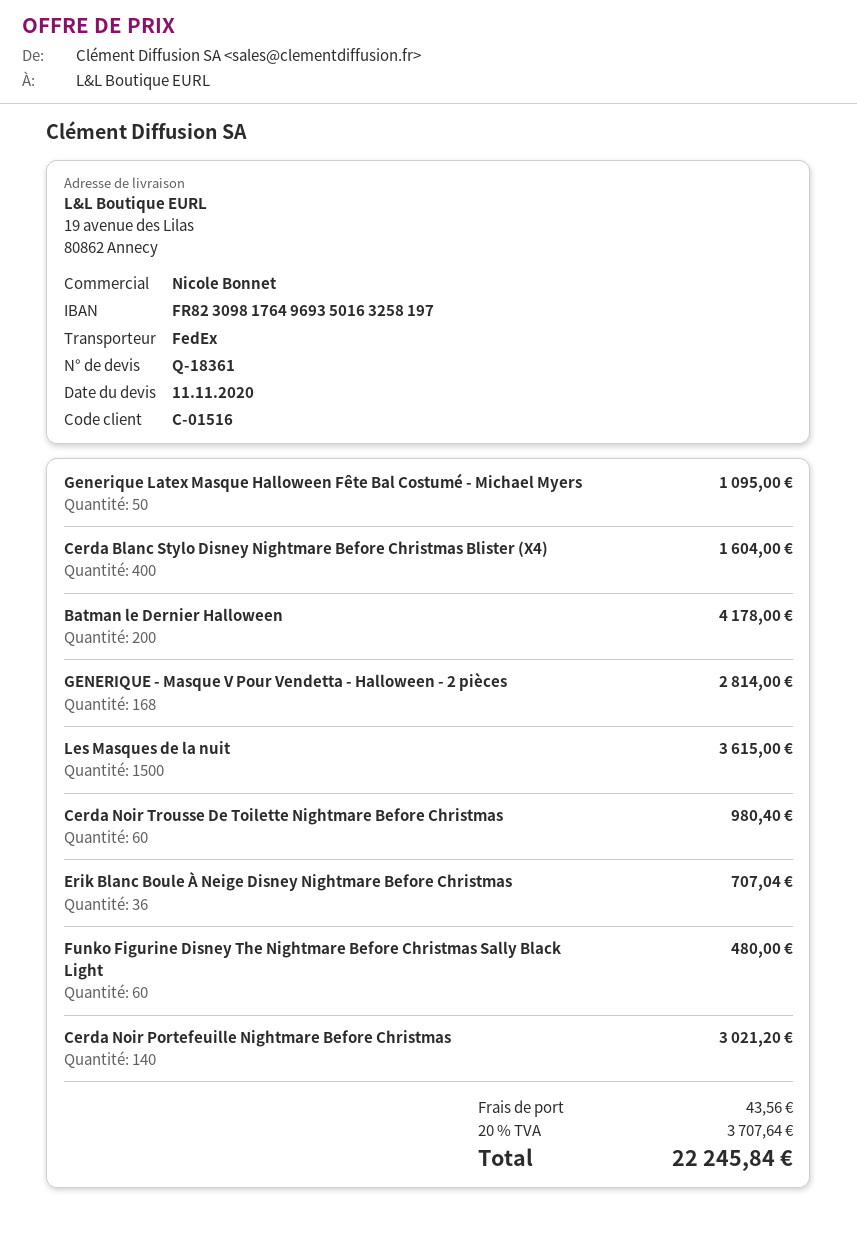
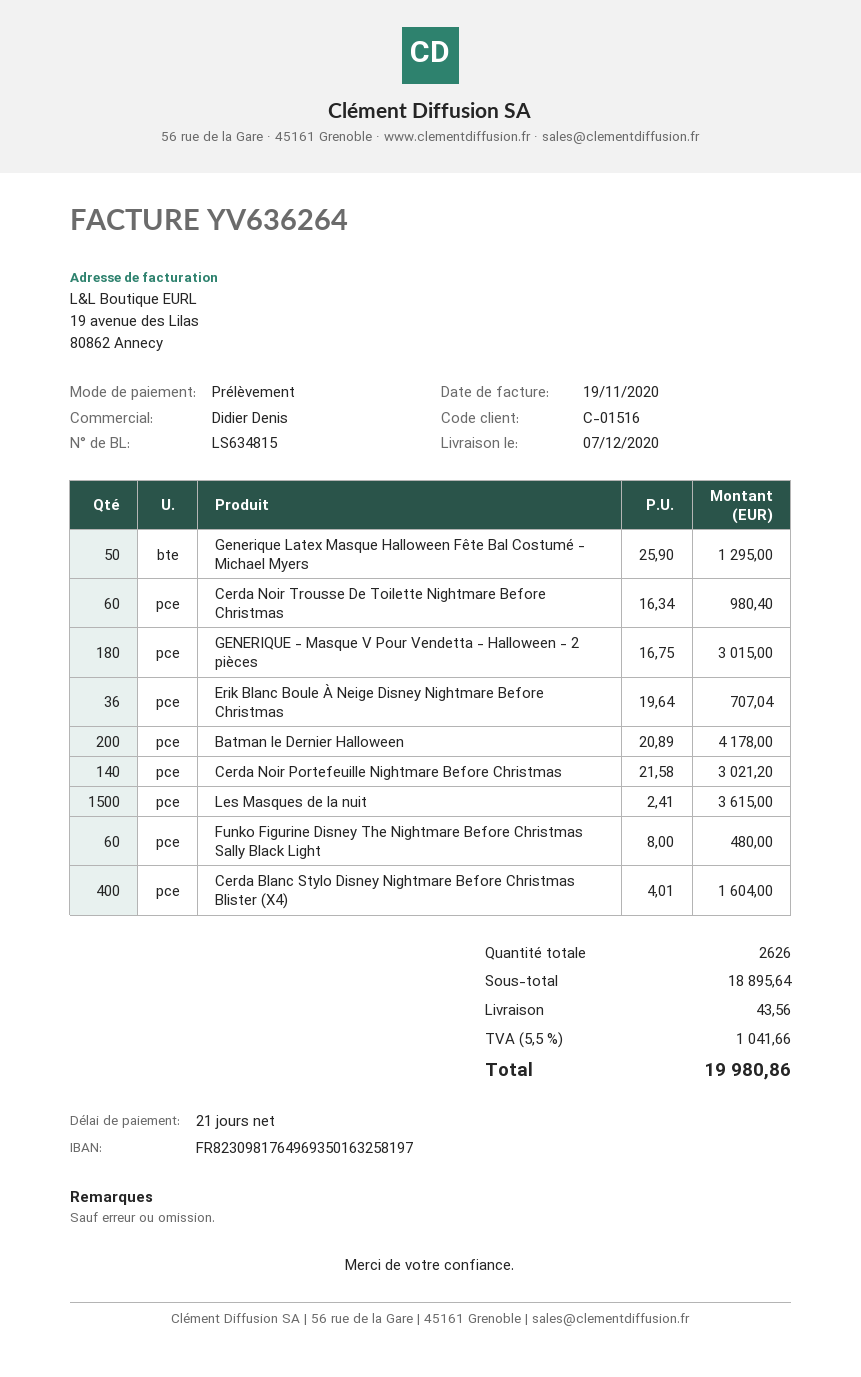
sales rep: Nicole Bonnet -> Didier Denis
Generique Latex Masque Halloween Fête Bal Costumé - Michael Myers: 50 for 1095.00 -> 50 for 1295.00
GENERIQUE - Masque V Pour Vendetta - Halloween - 2 pièces: 168 for 2814.00 -> 180 for 3015.00
tax: 20% = 3707.64 -> 5.5% = 1041.66
total: 22245.84 -> 19980.86

